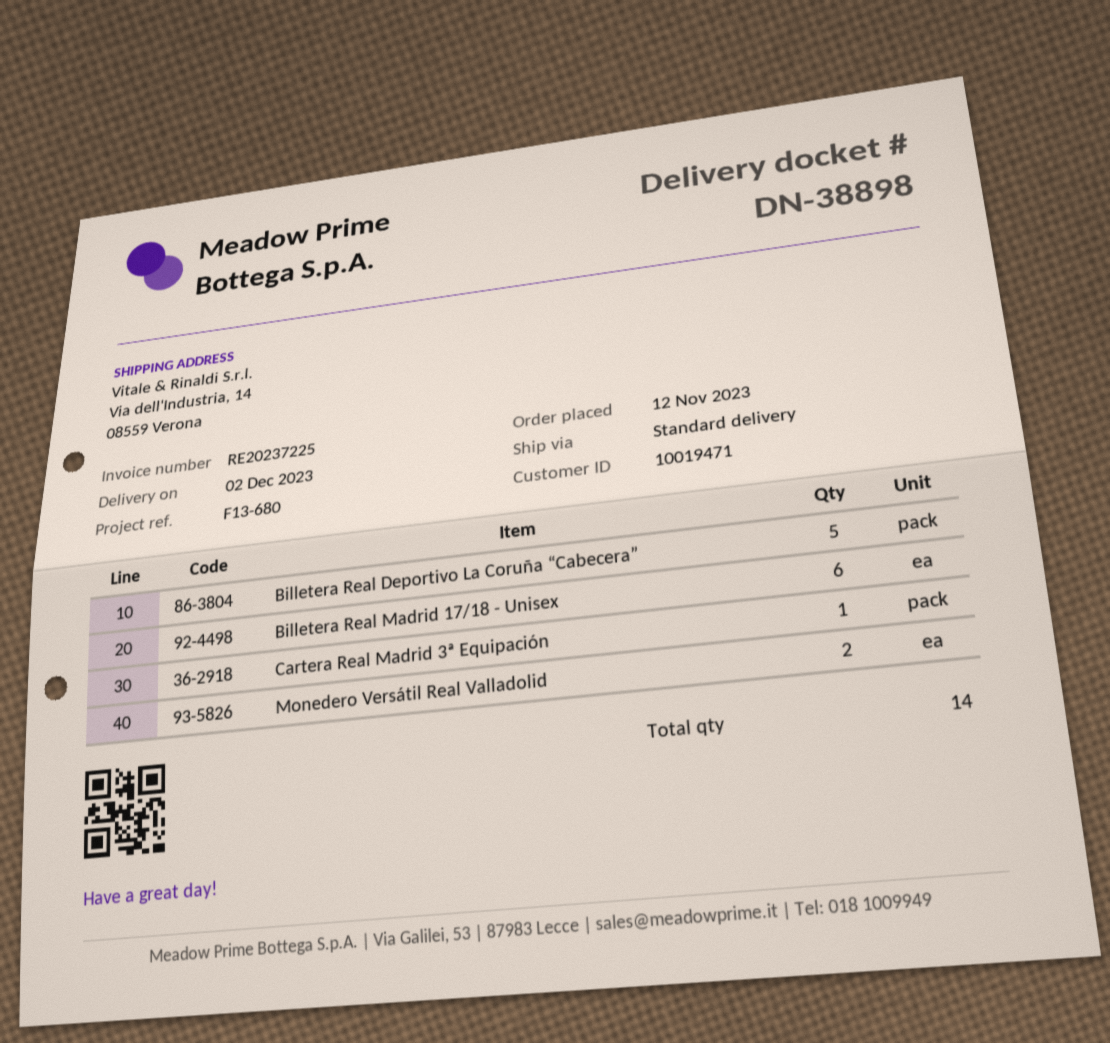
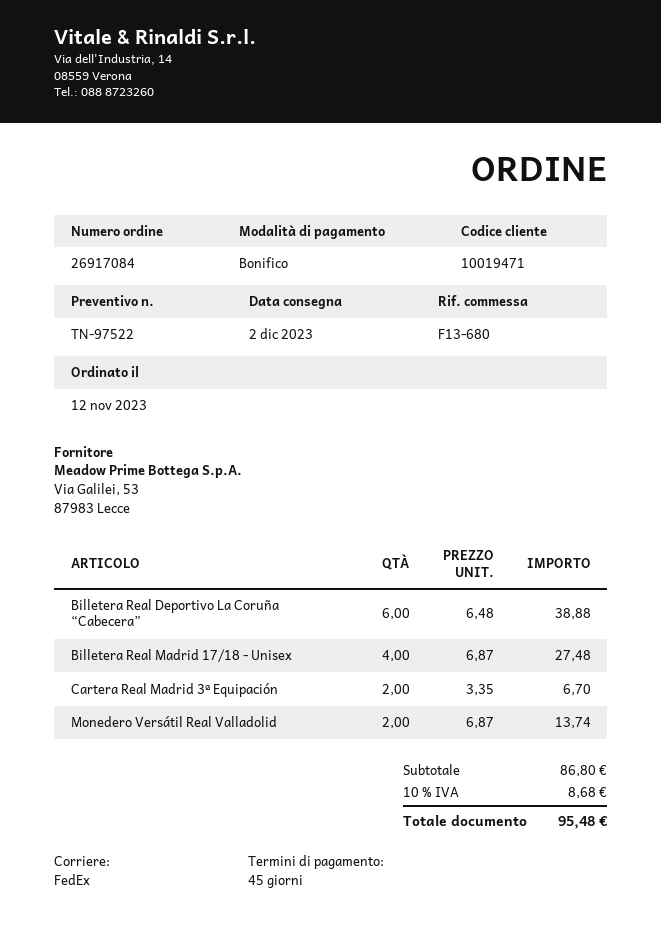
shipping method: standard -> FedEx
Billetera Real Deportivo La Coruña “Cabecera”: 5 -> 6
Billetera Real Madrid 17/18 - Unisex: 6 -> 4
Cartera Real Madrid 3ª Equipación: 1 -> 2

